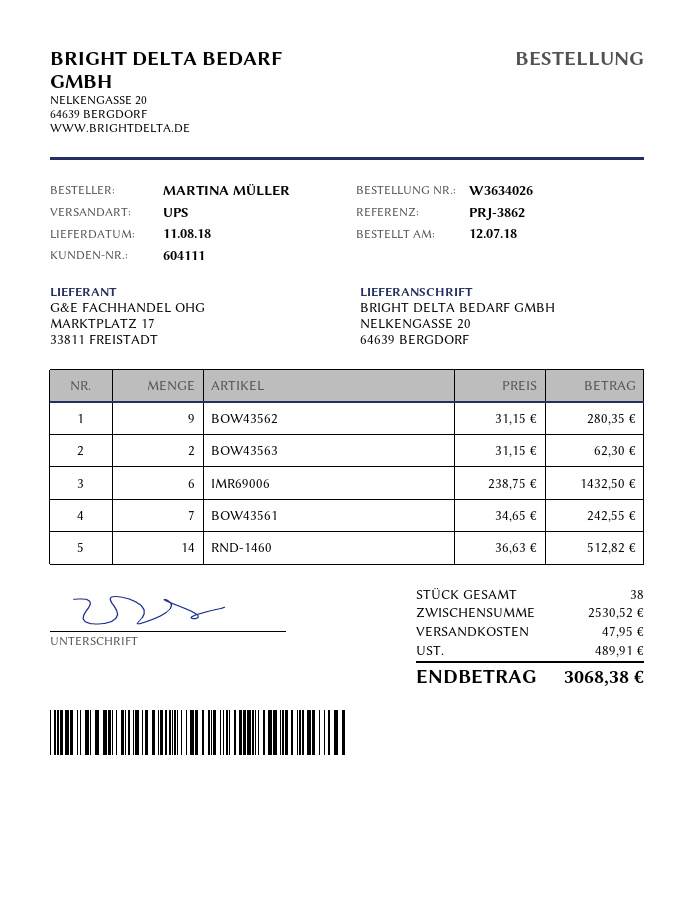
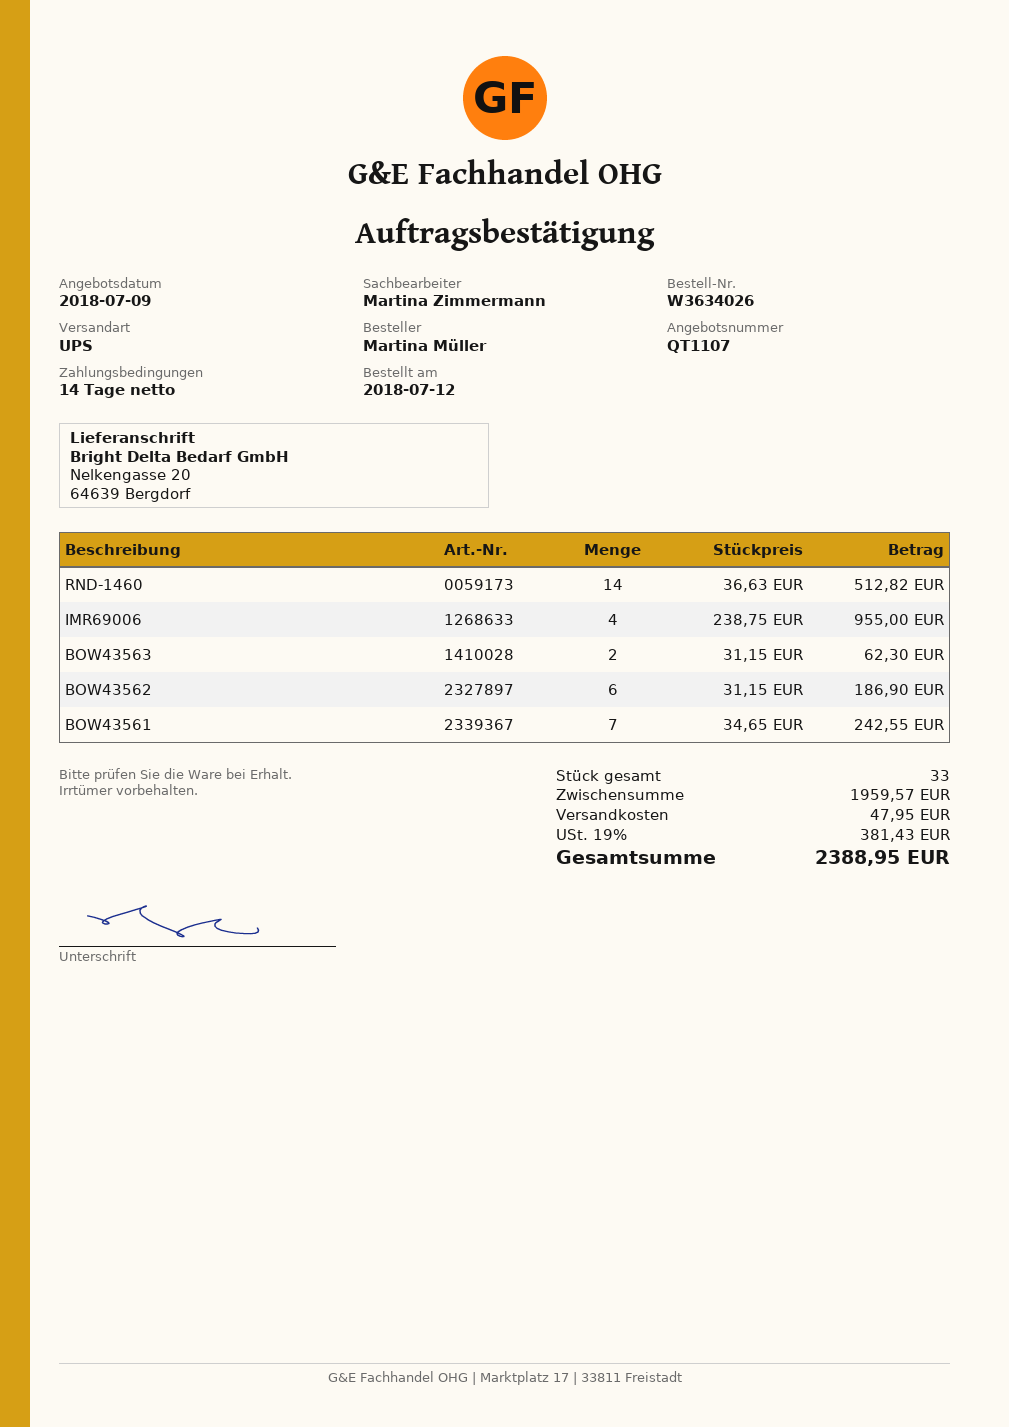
BOW43562: 9 x 31.15 = 280.35 -> 6 x 31.15 = 186.90
IMR69006: 6 x 238.75 = 1432.50 -> 4 x 238.75 = 955.00
total quantity: 38 -> 33
subtotal: 2530.52 -> 1959.57
tax: 489.91 -> 381.43
total: 3068.38 -> 2388.95

